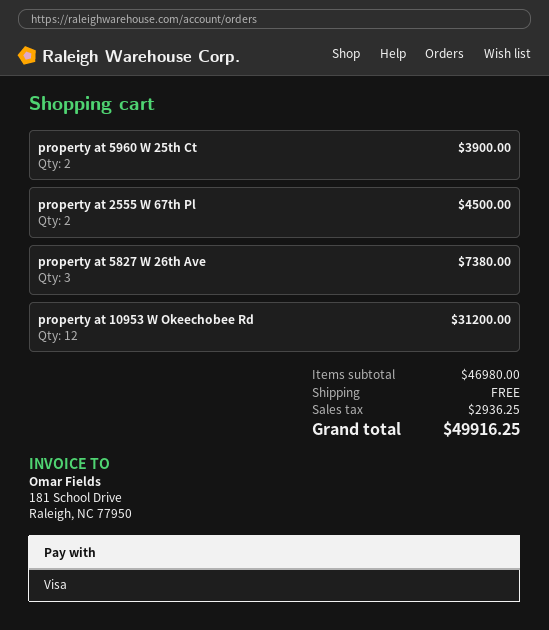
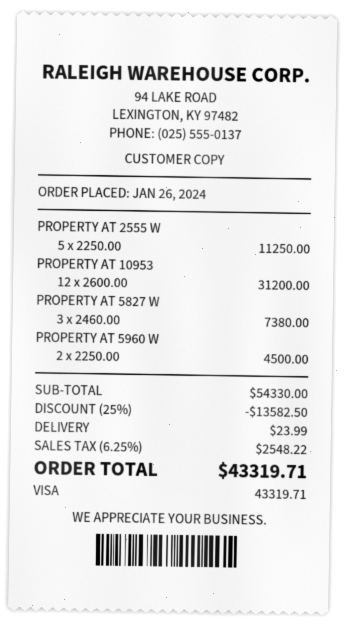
property at 5960 W 25th Ct: 2 for 3900.00 -> 2 for 4500.00
property at 2555 W 67th Pl: 2 for 4500.00 -> 5 for 11250.00
subtotal: 46980.00 -> 54330.00
discount: none -> 25% = 13582.50
shipping: 0.00 -> 23.99
tax: 2936.25 -> 2548.22
total: 49916.25 -> 43319.71

